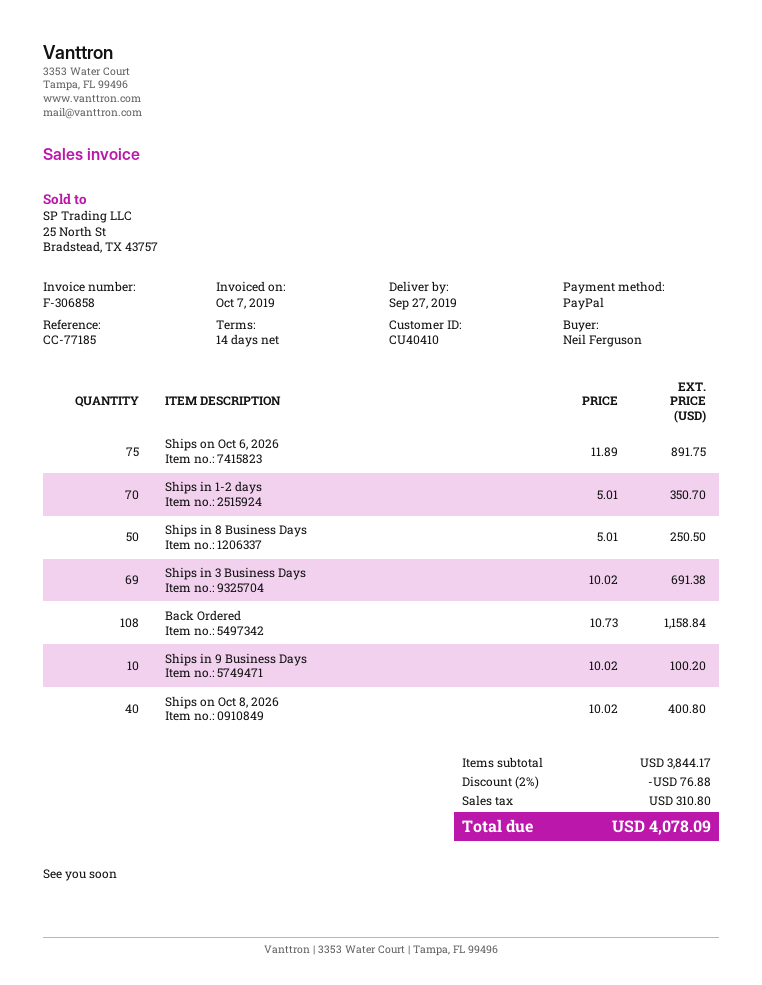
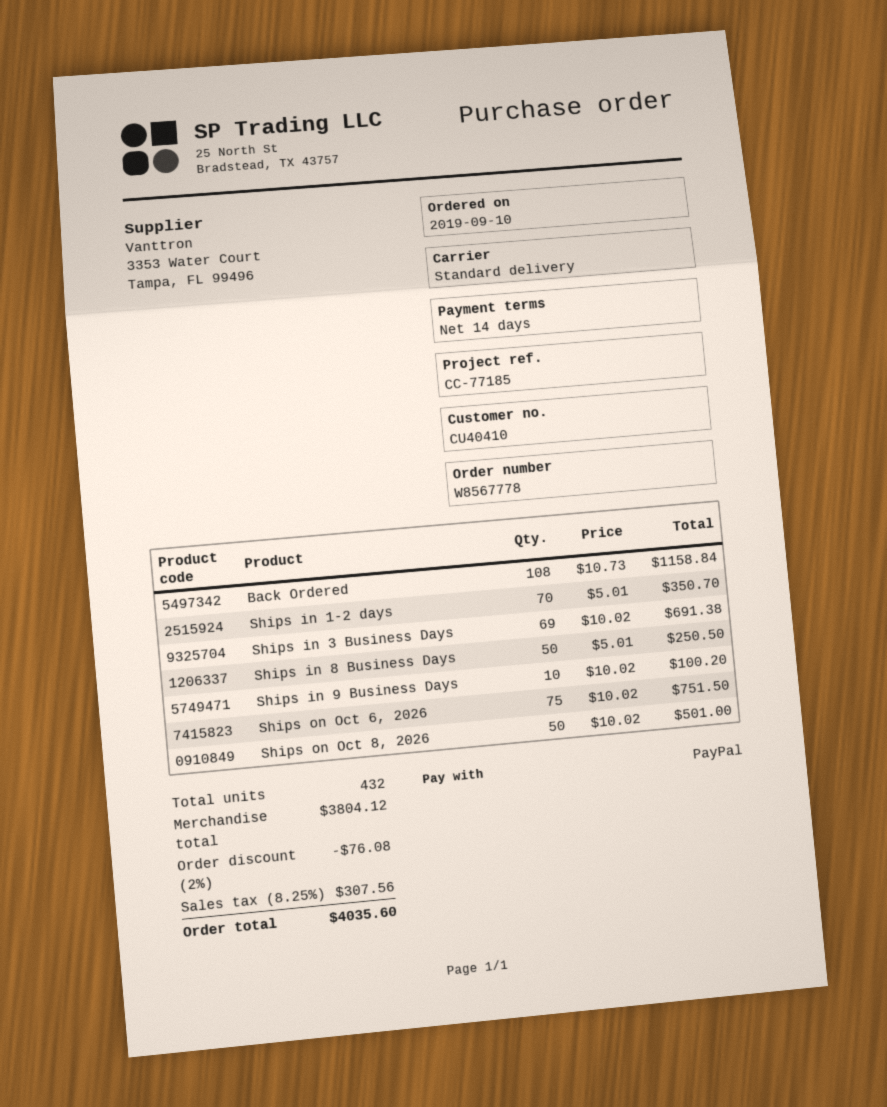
Ships on Oct 6, 2026: 75 x 11.89 = 891.75 -> 75 x 10.02 = 751.50
Ships on Oct 8, 2026: 40 x 10.02 = 400.80 -> 50 x 10.02 = 501.00
subtotal: 3844.17 -> 3804.12
discount: 2% = 76.88 -> 2% = 76.08
tax: 310.80 -> 307.56
total: 4078.09 -> 4035.60

